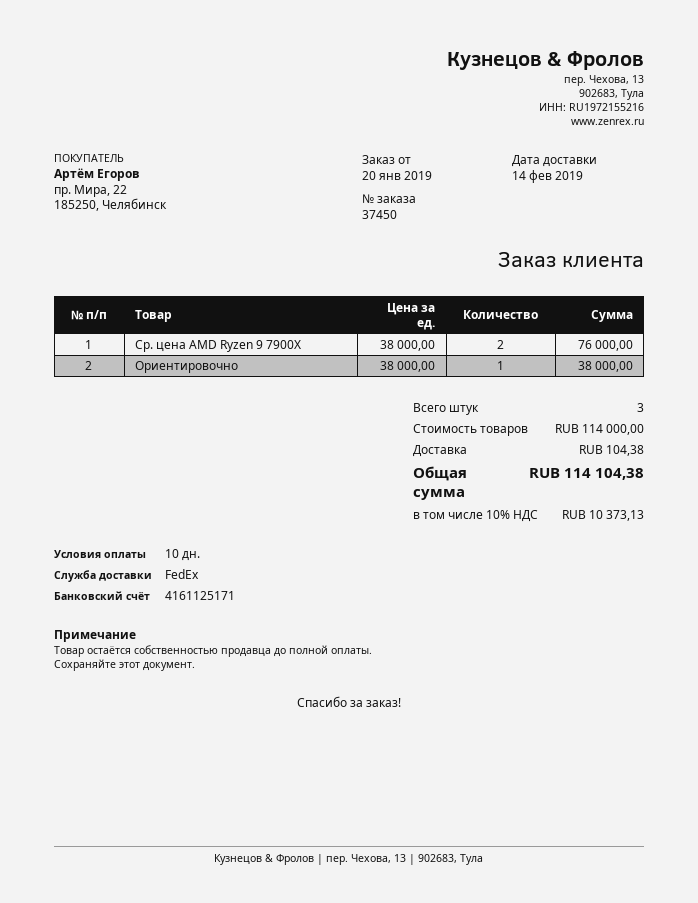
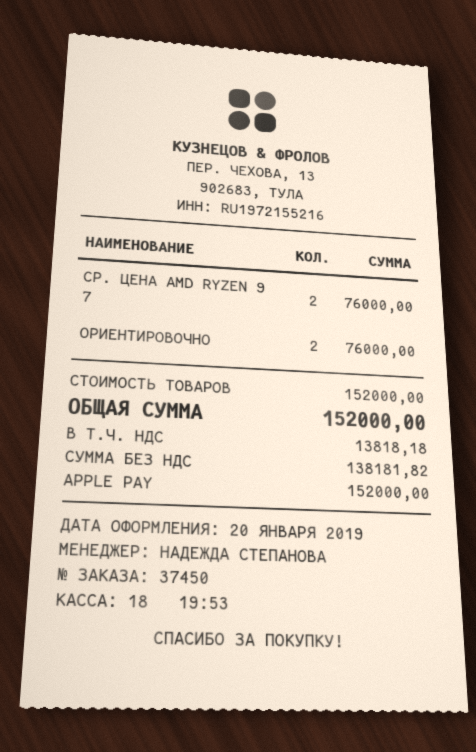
Ориентировочно: 1 for 38000.00 -> 2 for 76000.00
subtotal: 114000.00 -> 152000.00
shipping: 104.38 -> none
tax: 10373.13 -> 13818.18
total: 114104.38 -> 152000.00

